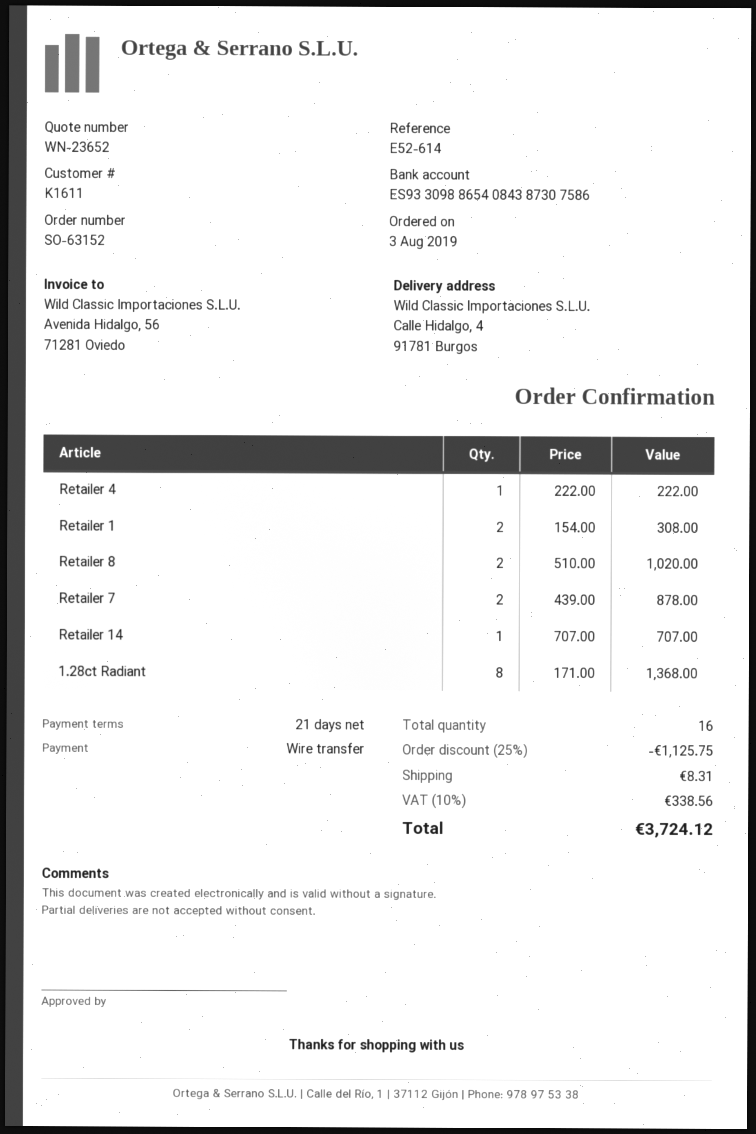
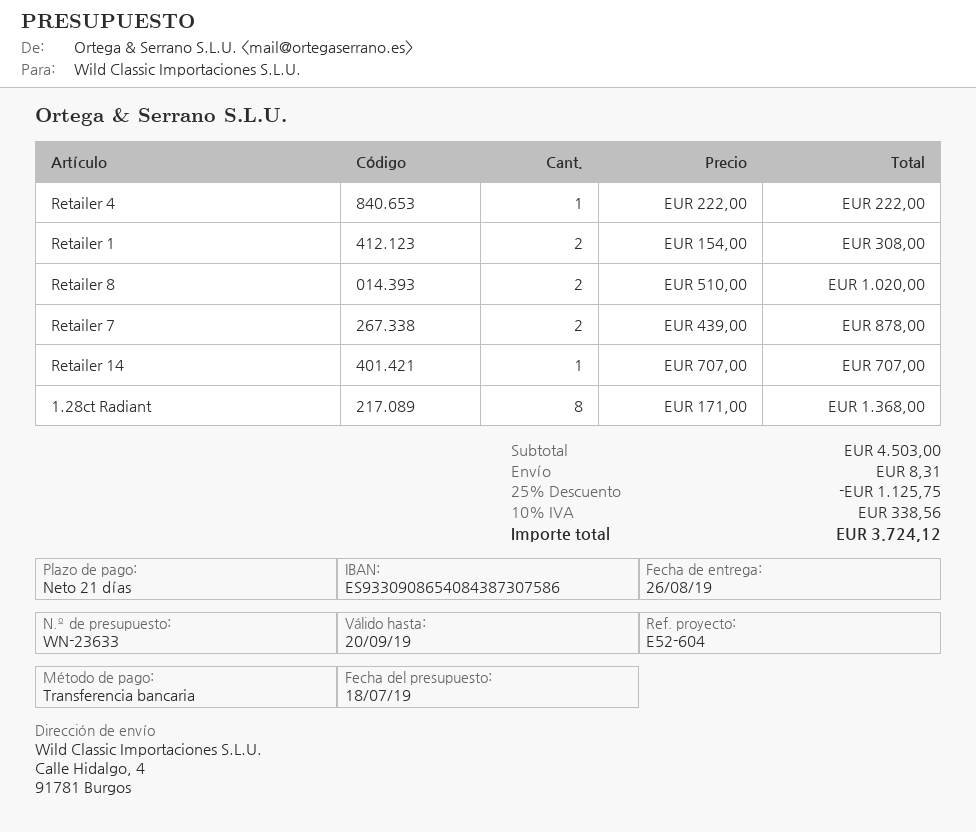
quote number: WN-23652 -> WN-23633
reference: E52-614 -> E52-604
bank account: ES9330988654084387307586 -> ES9330908654084387307586

